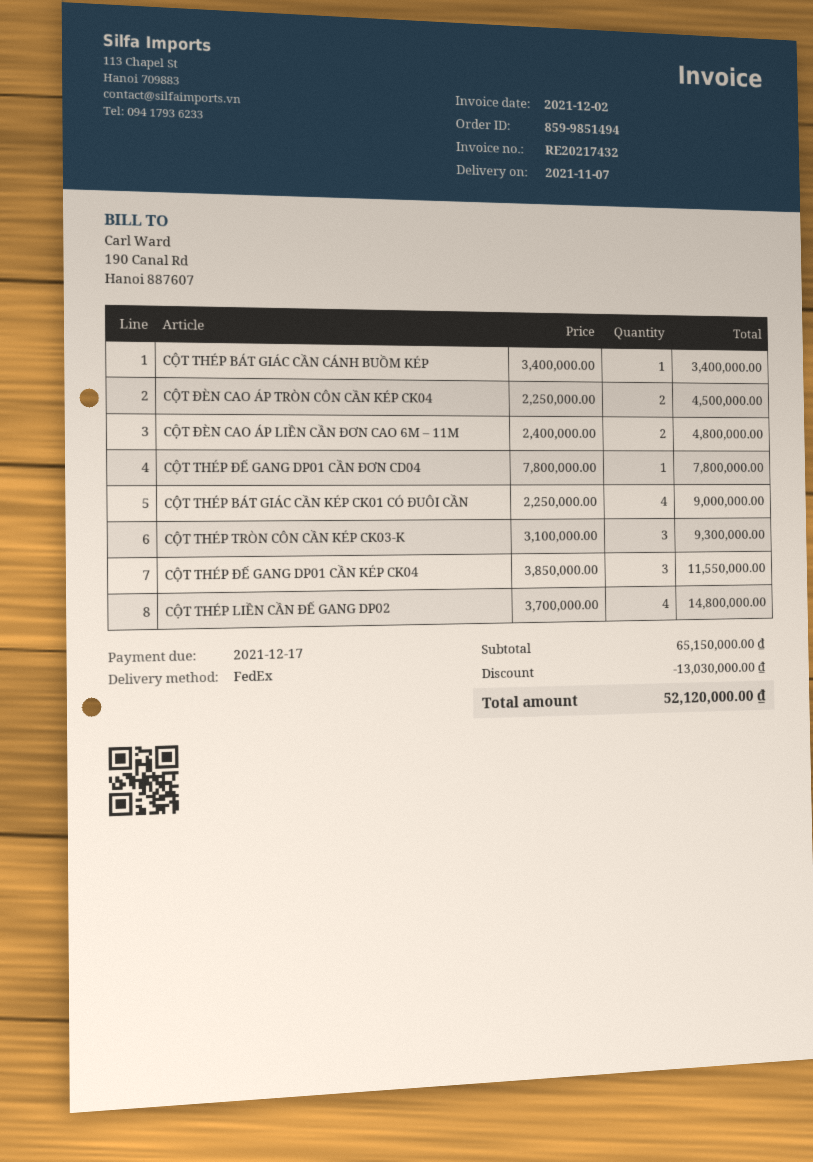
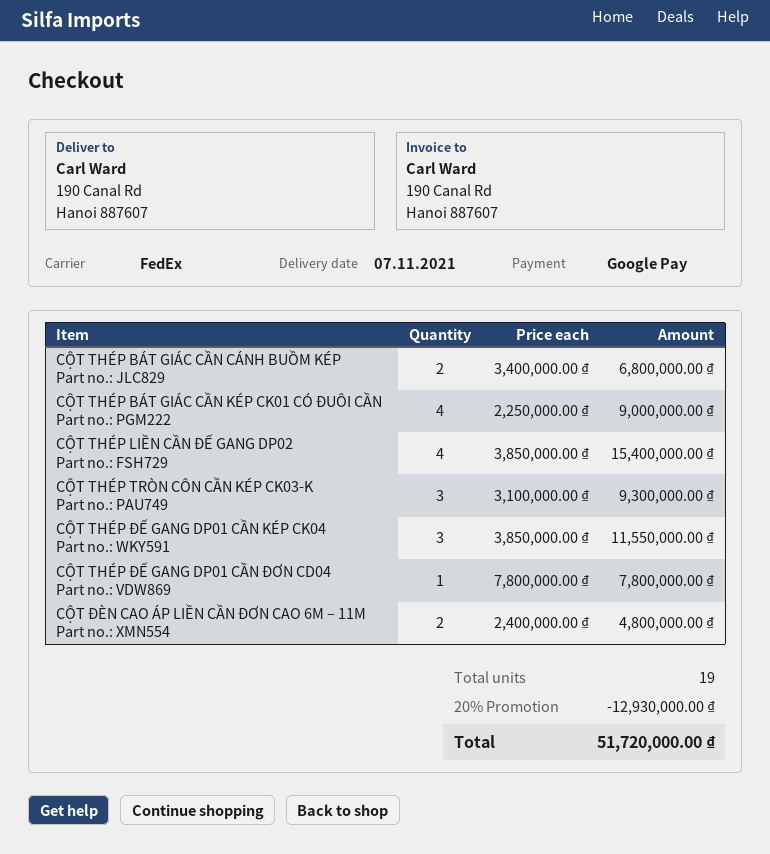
CỘT THÉP BÁT GIÁC CẦN CÁNH BUỒM KÉP: 1 x 3400000.00 = 3400000.00 -> 2 x 3400000.00 = 6800000.00
CỘT ĐÈN CAO ÁP TRÒN CÔN CẦN KÉP CK04: 2 x 2250000.00 = 4500000.00 -> none
CỘT THÉP LIỀN CẦN ĐẾ GANG DP02: 4 x 3700000.00 = 14800000.00 -> 4 x 3850000.00 = 15400000.00
discount: 13030000.00 -> 12930000.00
total: 52120000.00 -> 51720000.00

